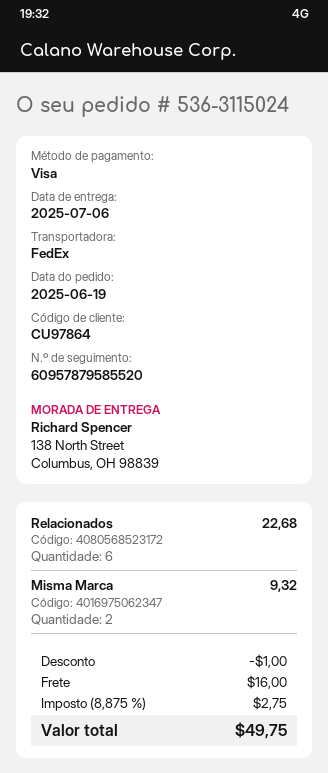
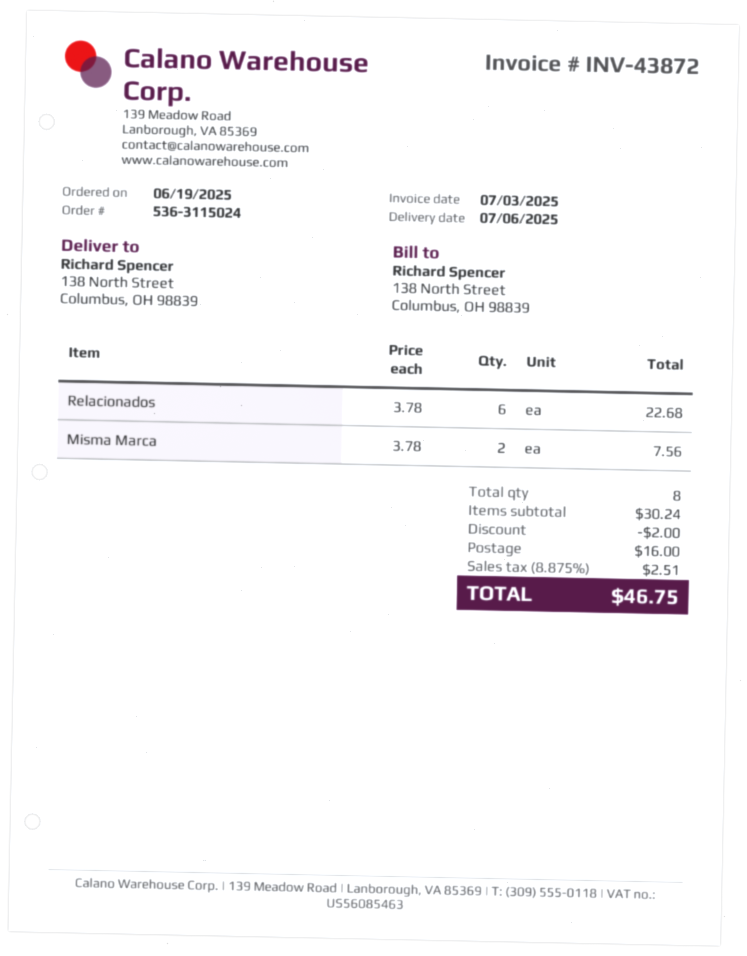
Misma Marca: 2 for 9.32 -> 2 for 7.56
discount: 1.00 -> 2.00
tax: 8.875% = 2.75 -> 8.875% = 2.51
total: 49.75 -> 46.75

